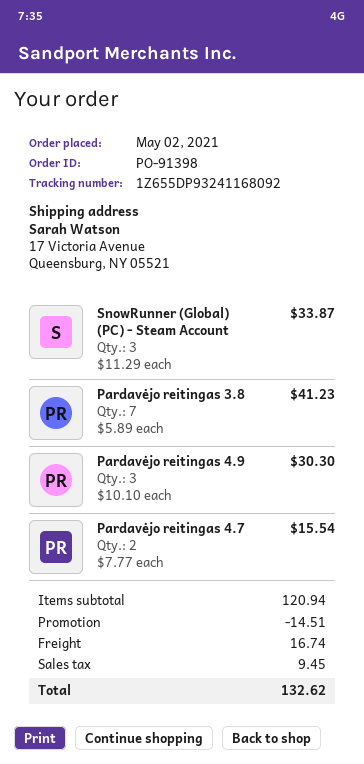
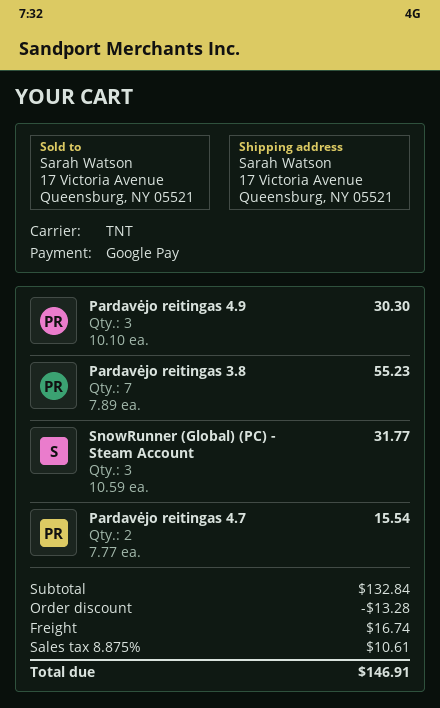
SnowRunner (Global) (PC) - Steam Account: 3 x 11.29 = 33.87 -> 3 x 10.59 = 31.77
Pardavėjo reitingas 3.8: 7 x 5.89 = 41.23 -> 7 x 7.89 = 55.23
subtotal: 120.94 -> 132.84
discount: 14.51 -> 13.28
tax: 9.45 -> 10.61
total: 132.62 -> 146.91

